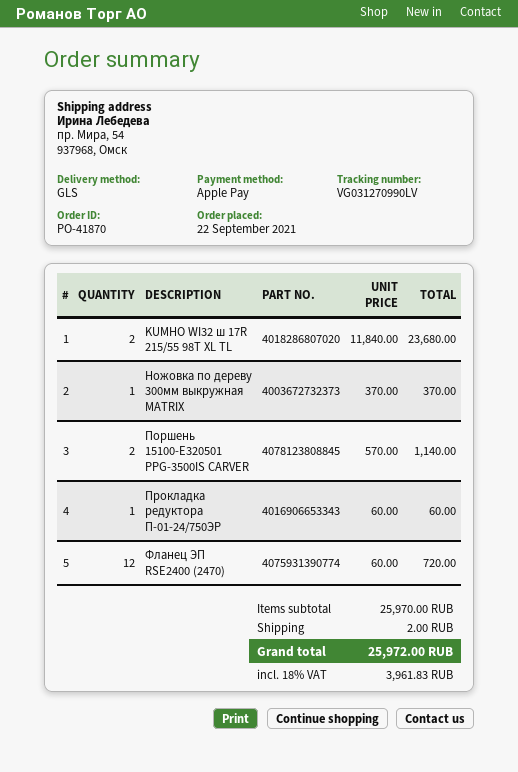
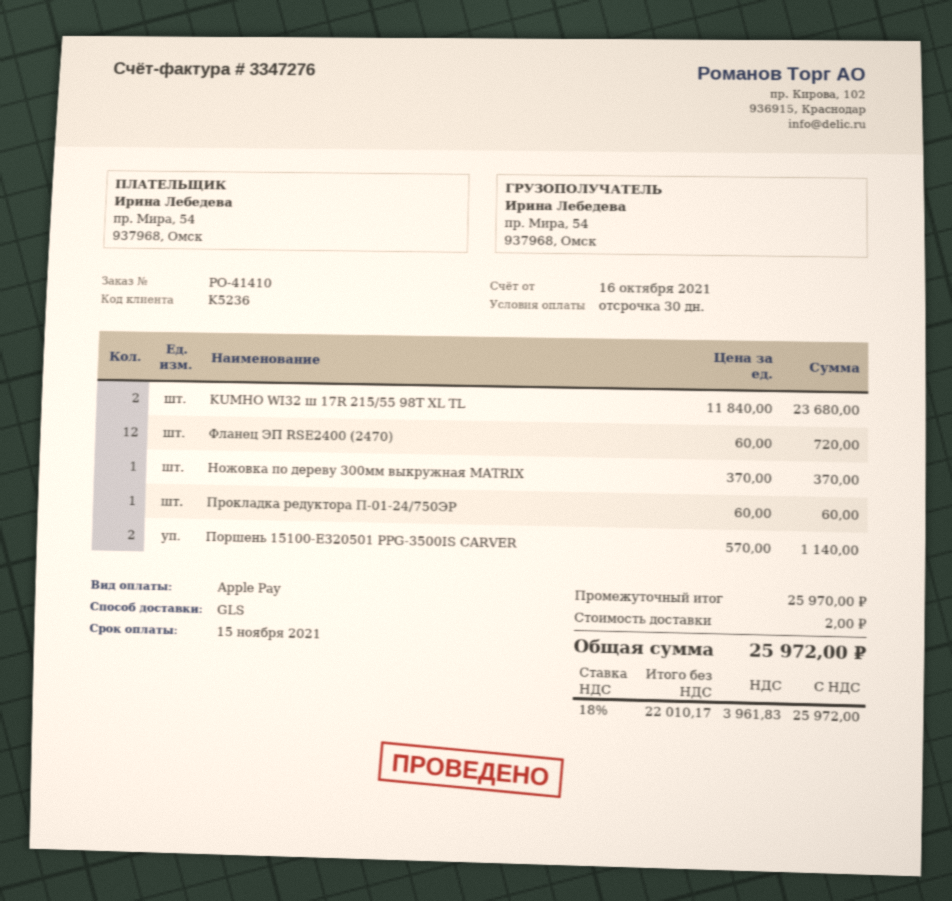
order number: PO-41870 -> PO-41410

